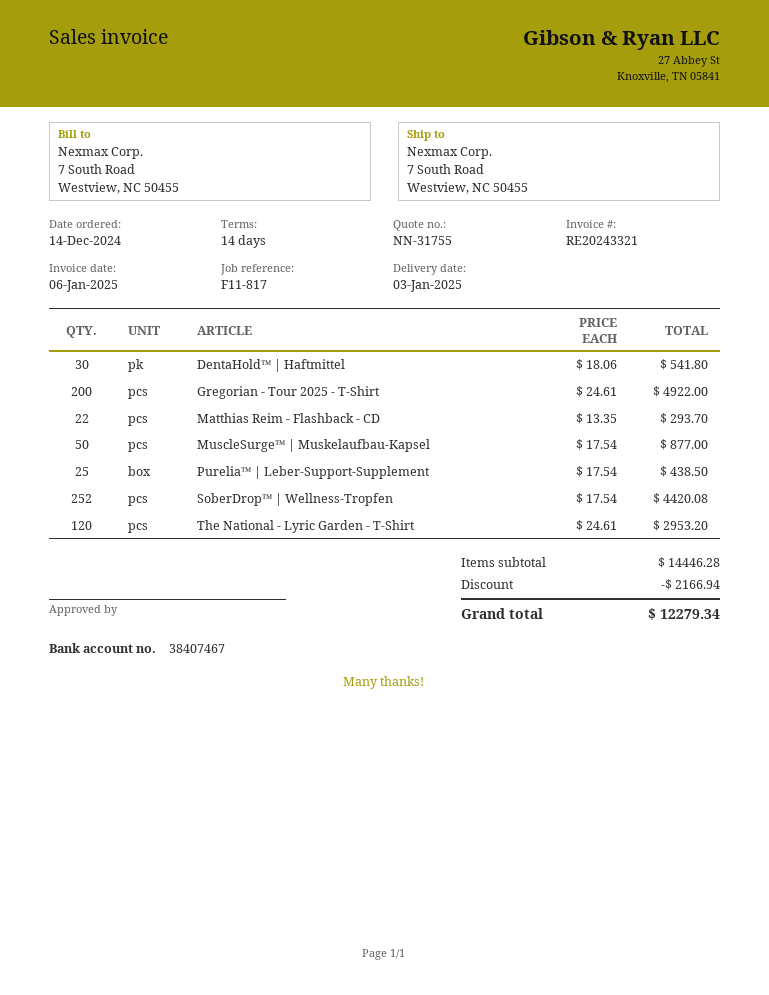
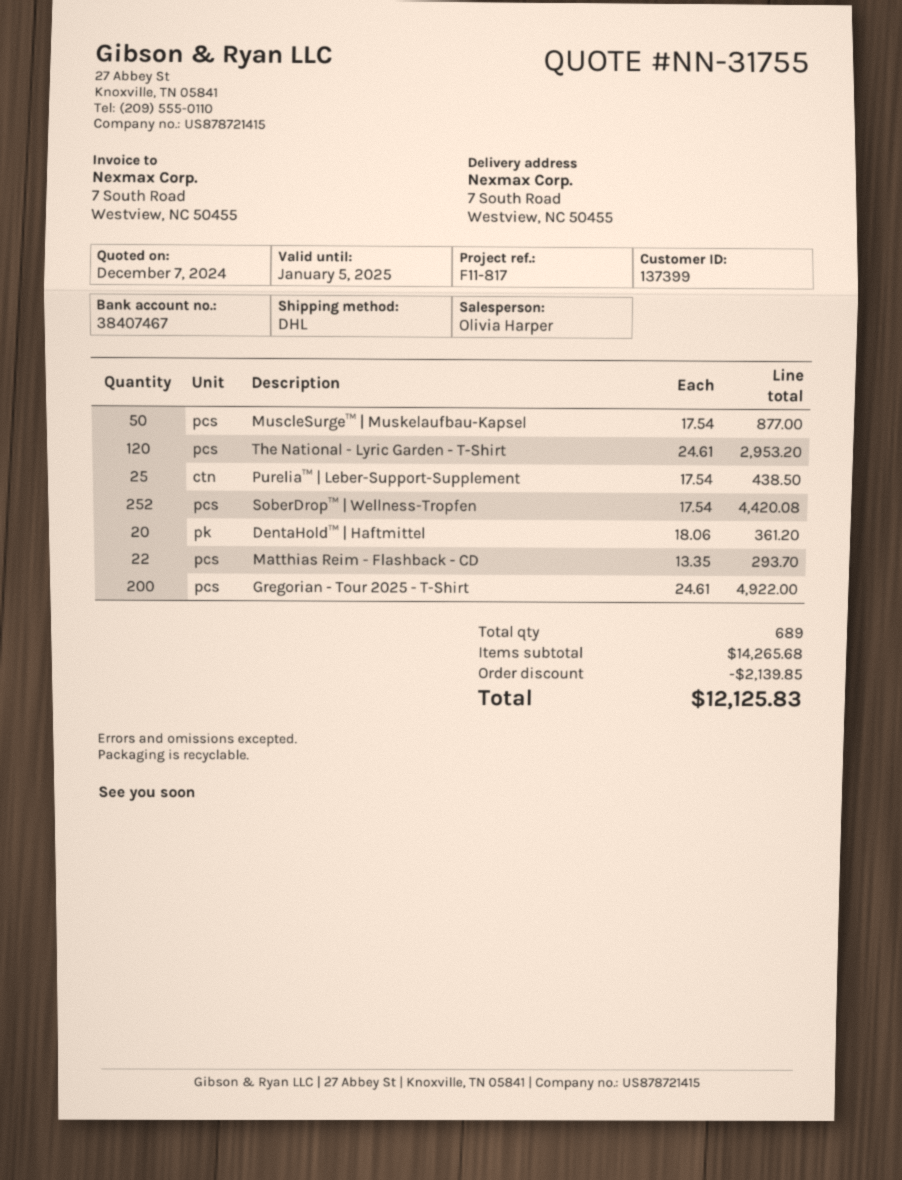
DentaHold™ | Haftmittel: 30 x 18.06 = 541.80 -> 20 x 18.06 = 361.20
subtotal: 14446.28 -> 14265.68
discount: 2166.94 -> 2139.85
total: 12279.34 -> 12125.83

